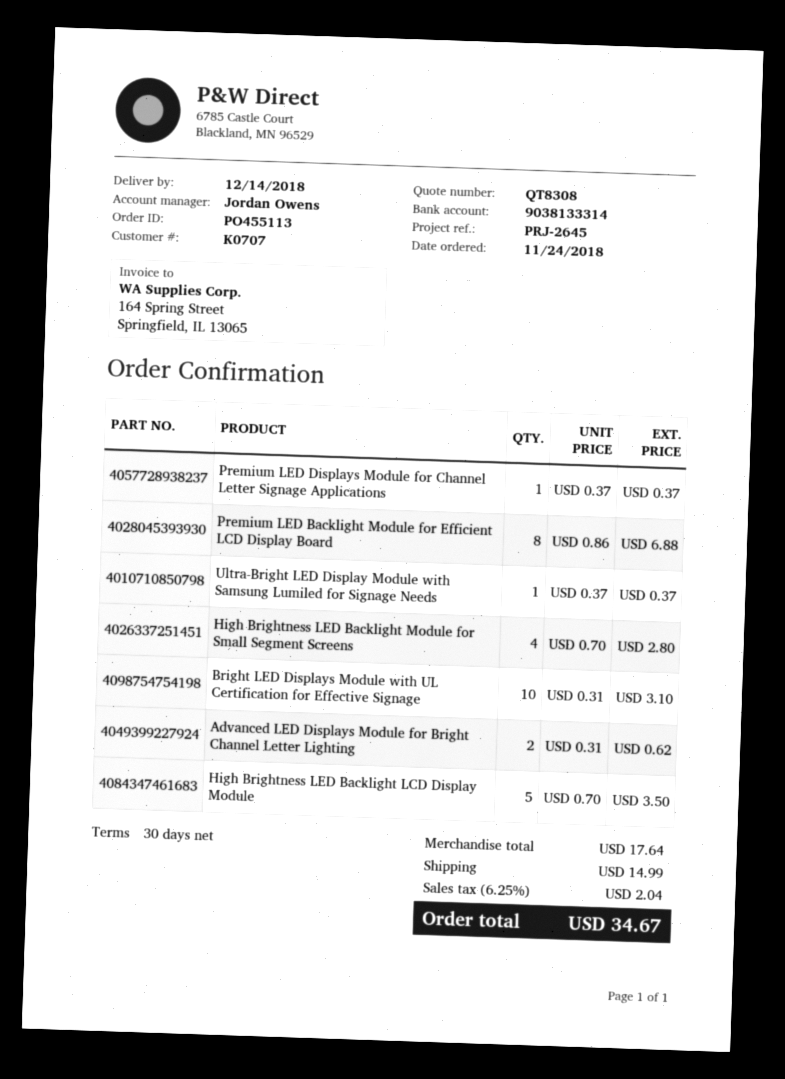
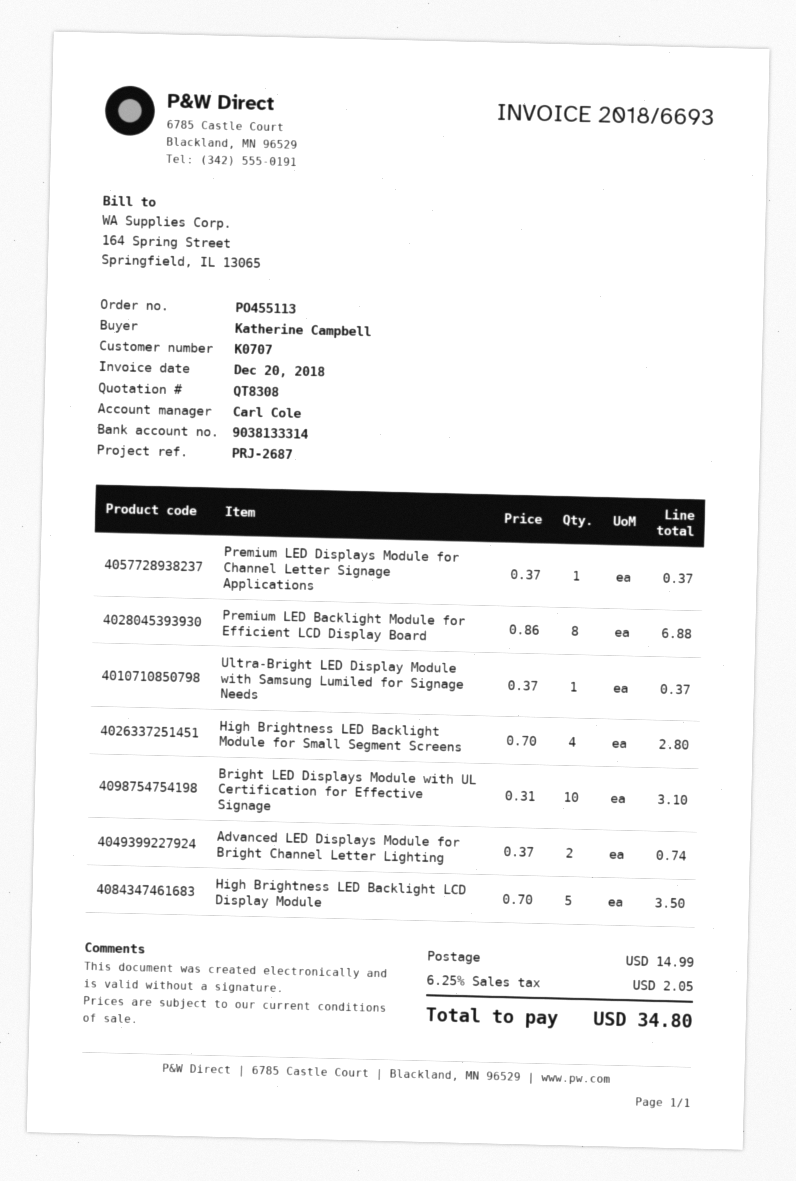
reference: PRJ-2645 -> PRJ-2687
sales rep: Jordan Owens -> Carl Cole
Advanced LED Displays Module for Bright Channel Letter Lighting: 2 x 0.31 = 0.62 -> 2 x 0.37 = 0.74
tax: 6.25% = 2.04 -> 6.25% = 2.05
total: 34.67 -> 34.80

